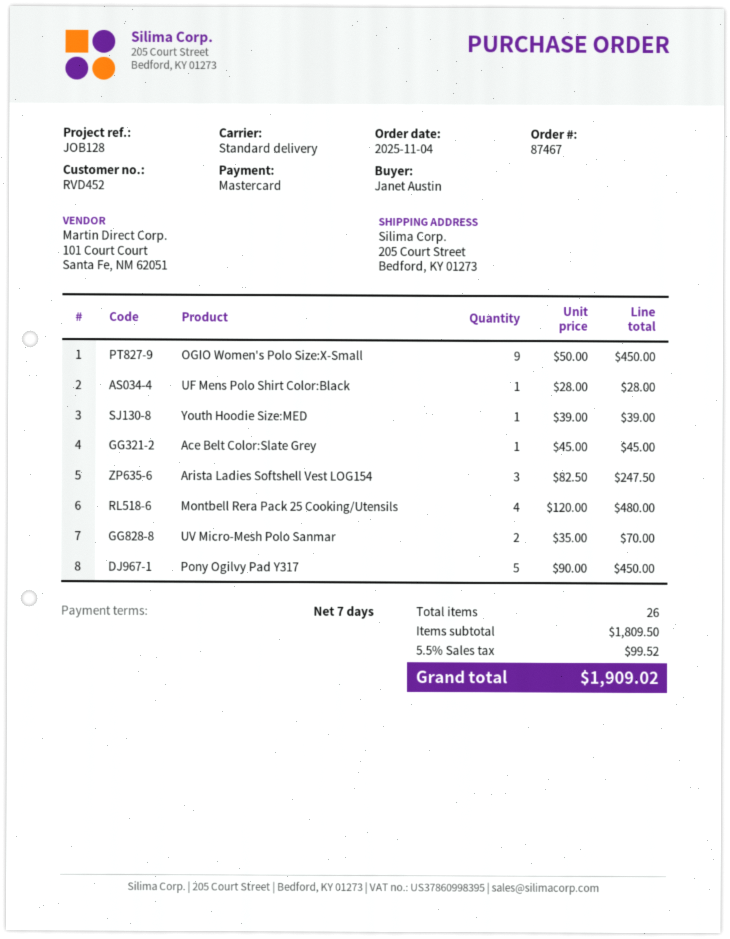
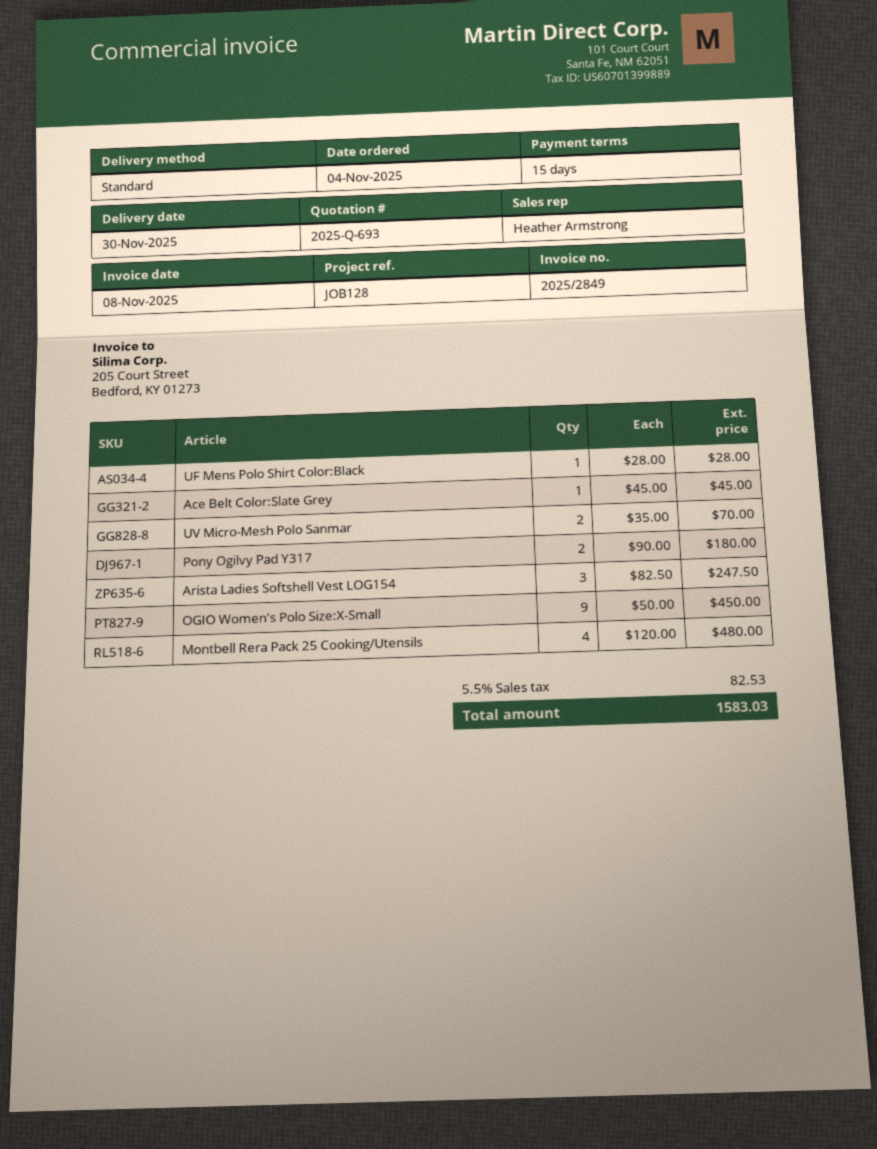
payment terms: 7 days -> 15 days
Youth Hoodie Size:MED: 1 x 39.00 = 39.00 -> none
Pony Ogilvy Pad Y317: 5 x 90.00 = 450.00 -> 2 x 90.00 = 180.00
tax: 5.5% = 99.52 -> 5.5% = 82.53
total: 1909.02 -> 1583.03

